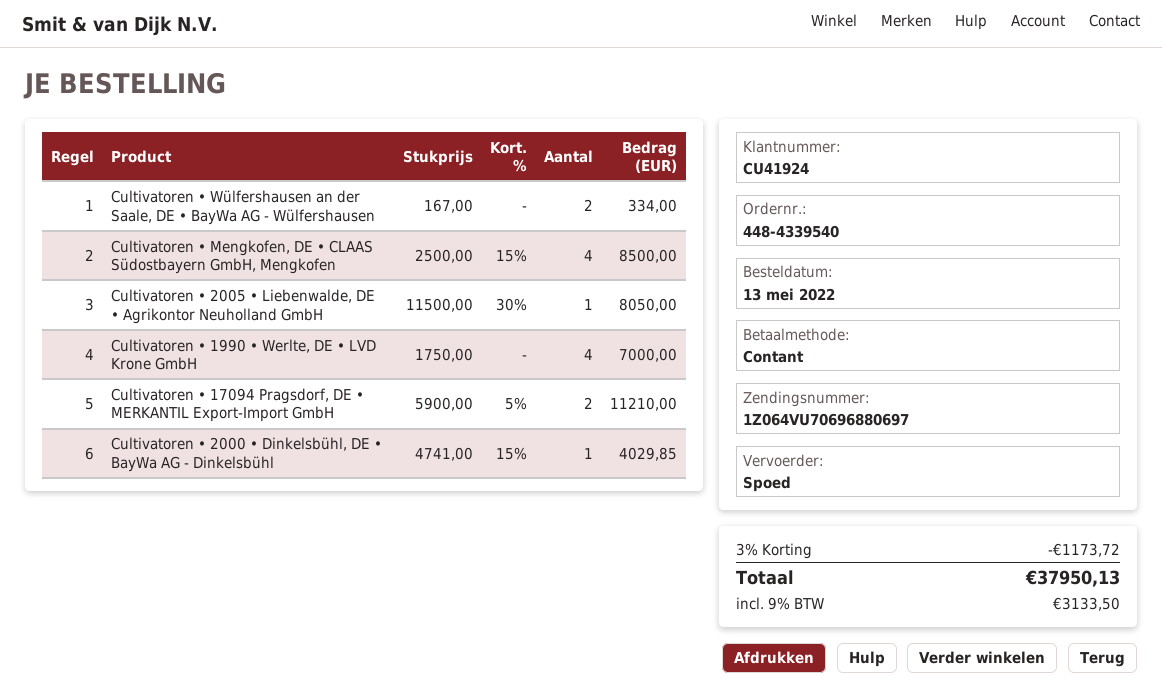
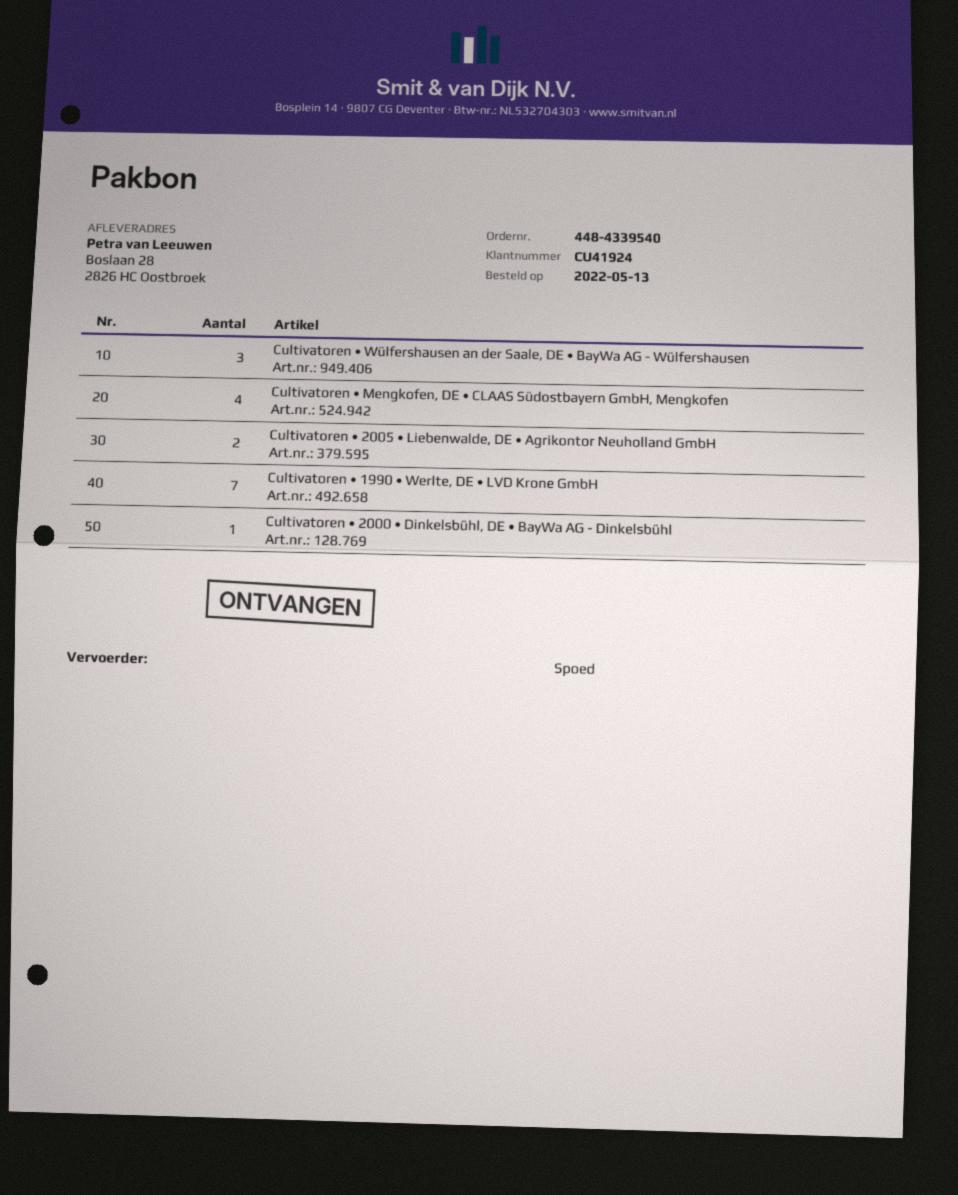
Cultivatoren • Wülfershausen an der Saale, DE • BayWa AG - Wülfershausen: 2 -> 3
Cultivatoren • 2005 • Liebenwalde, DE • Agrikontor Neuholland GmbH: 1 -> 2
Cultivatoren • 1990 • Werlte, DE • LVD Krone GmbH: 4 -> 7
Cultivatoren • 17094 Pragsdorf, DE • MERKANTIL Export-Import GmbH: 2 -> none

